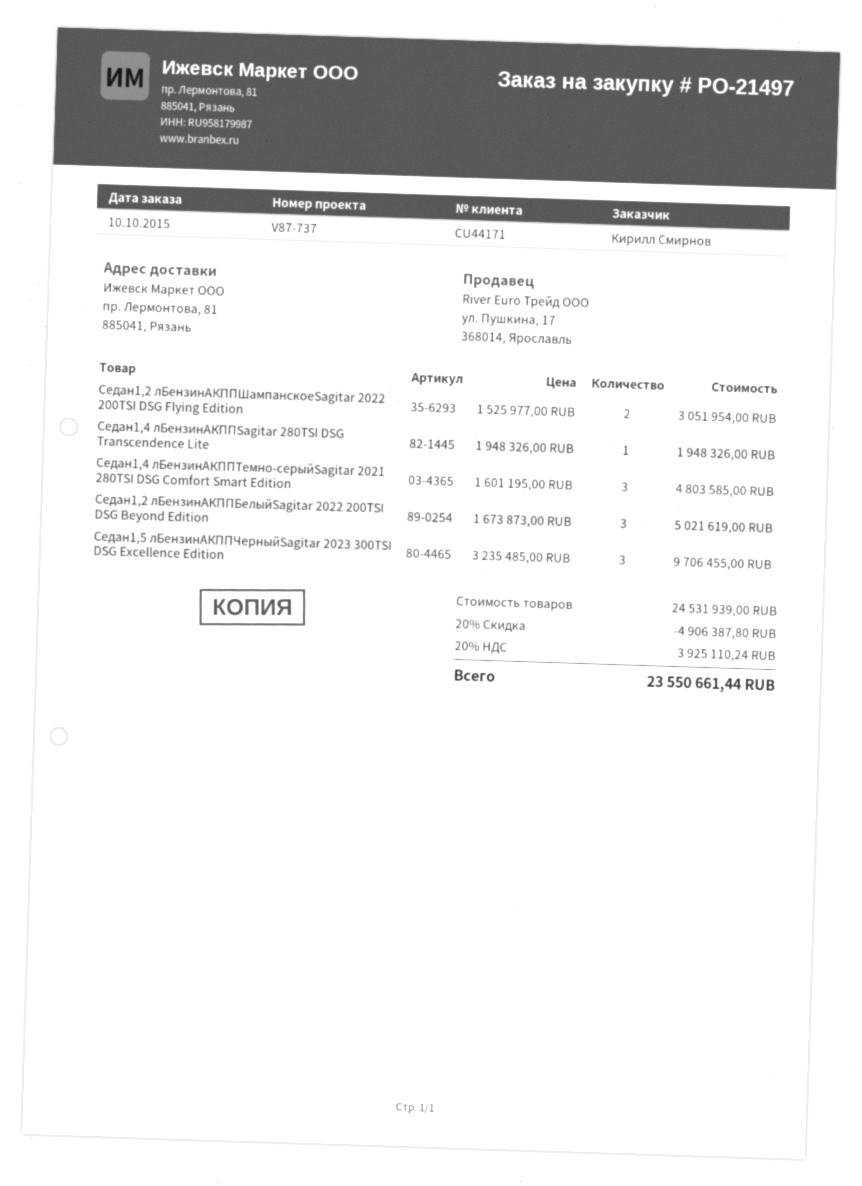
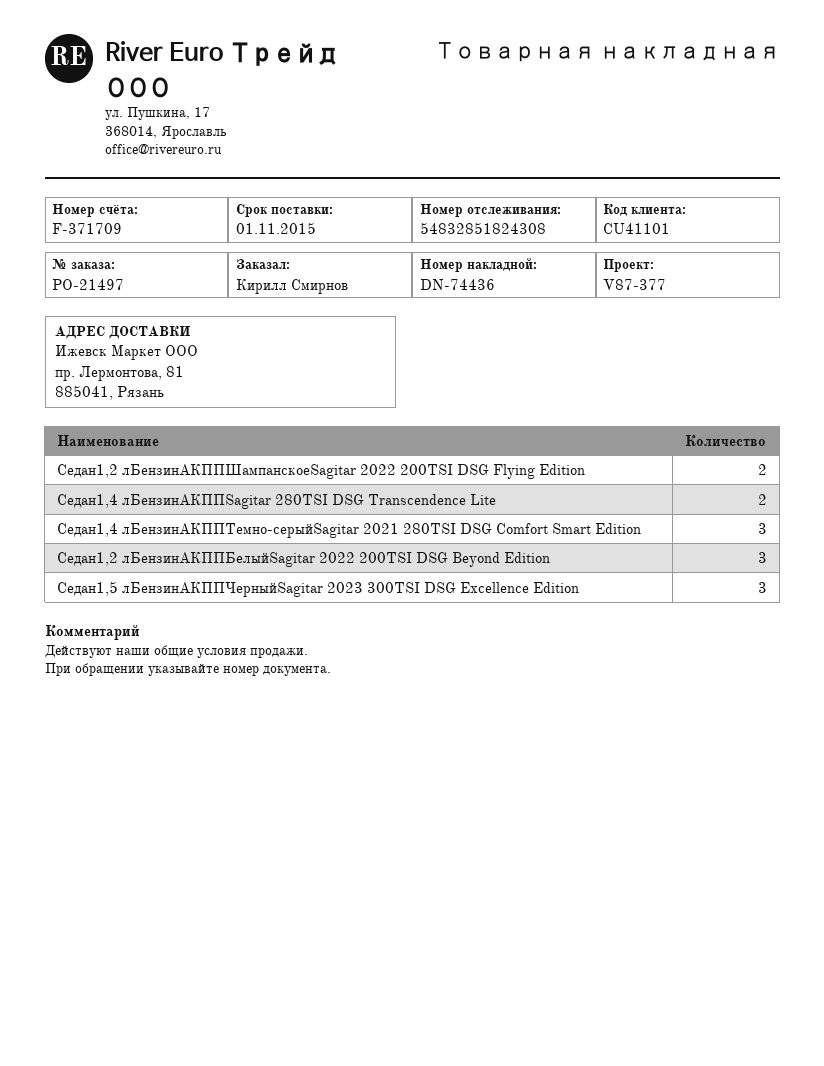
customer number: CU44171 -> CU41101
reference: V87-737 -> V87-377
Седан1,4 лБензинАКППSagitar 280TSI DSG Transcendence Lite: 1 -> 2

